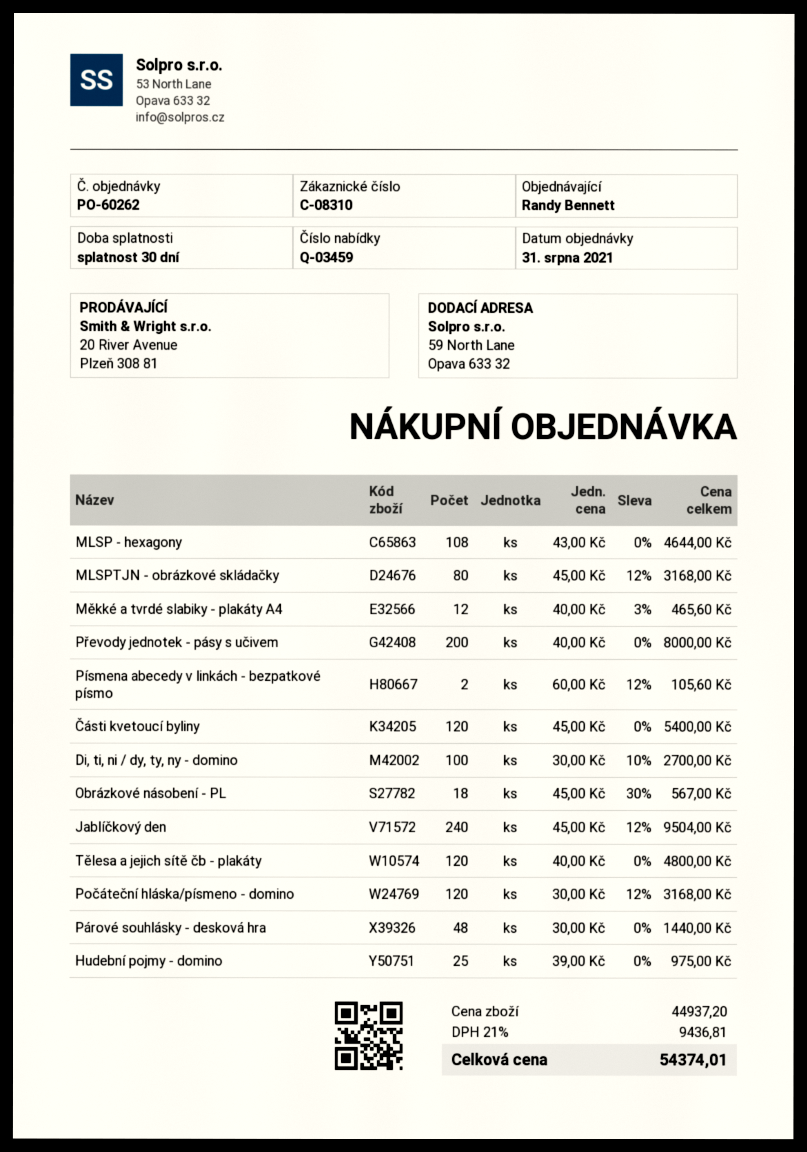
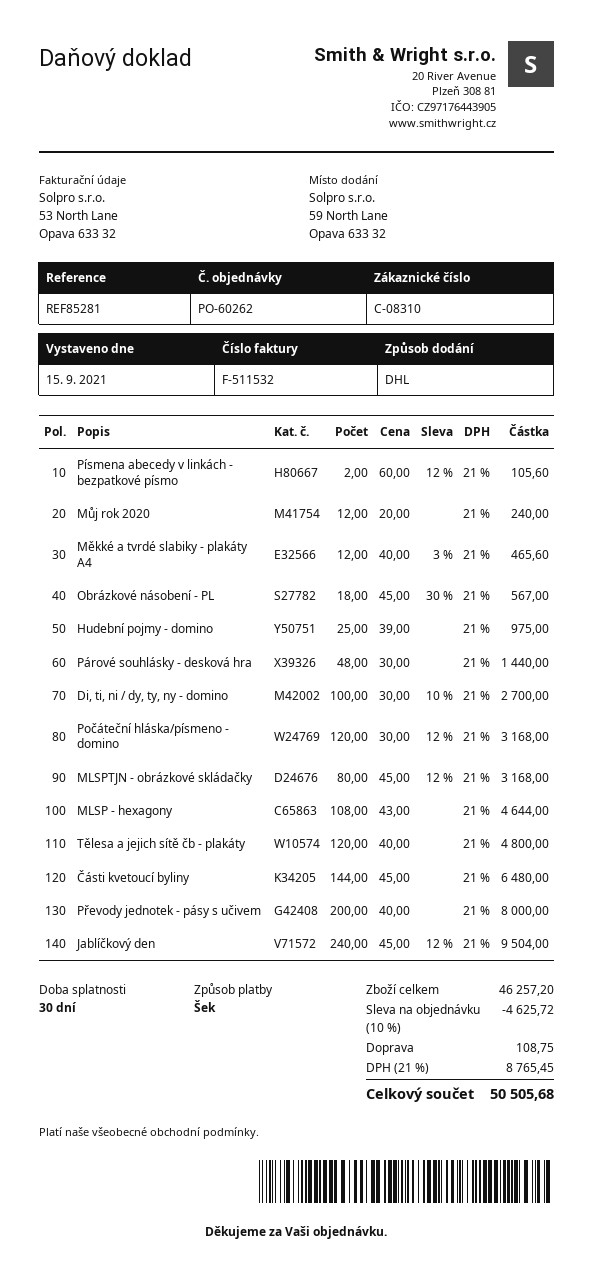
Části kvetoucí byliny: 120 x 45.00 = 5400.00 -> 144 x 45.00 = 6480.00
Můj rok 2020: none -> 12 x 20.00 = 240.00
subtotal: 44937.20 -> 46257.20
discount: none -> 10% = 4625.72
shipping: none -> 108.75
tax: 21% = 9436.81 -> 21% = 8765.45
total: 54374.01 -> 50505.68

